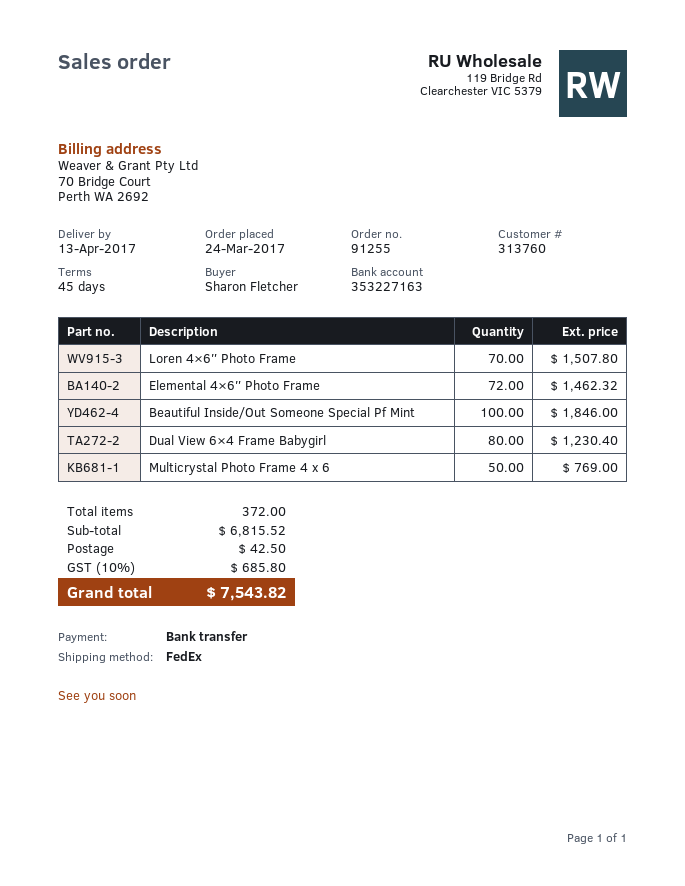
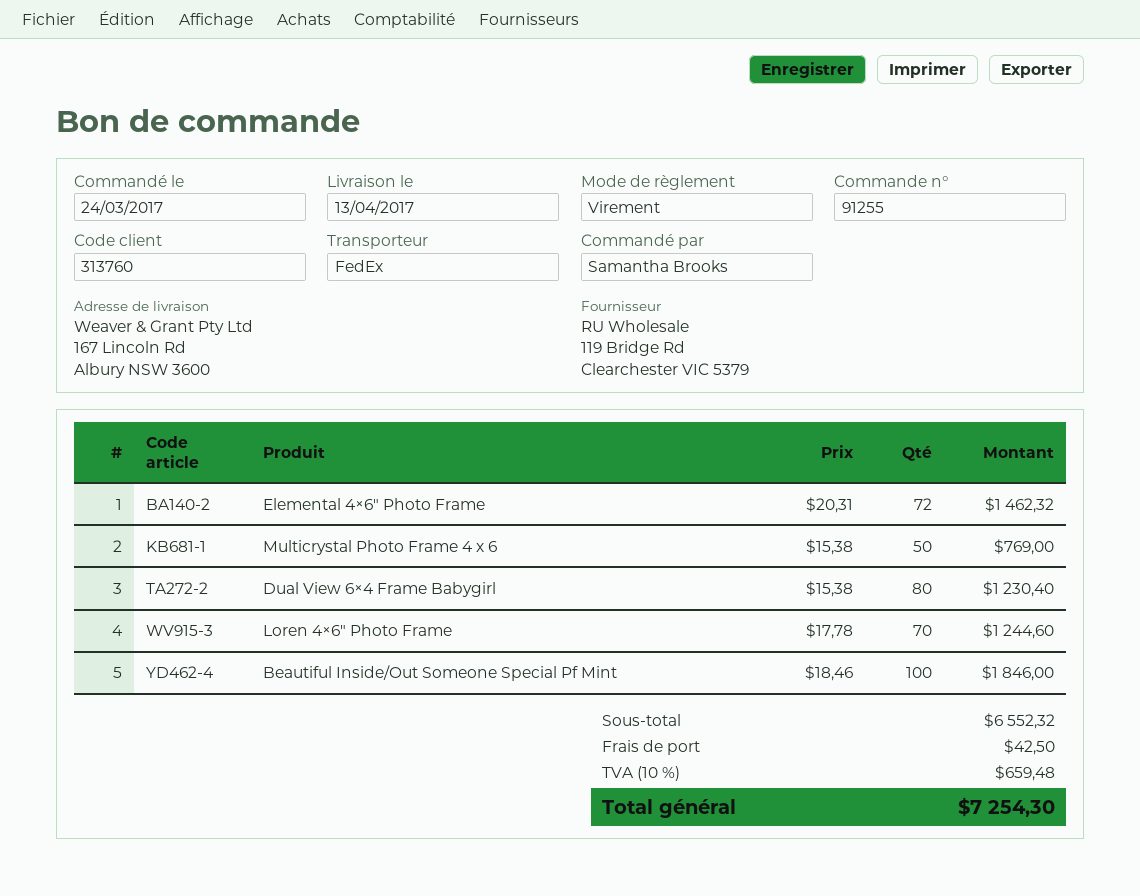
ordered by: Sharon Fletcher -> Samantha Brooks
Loren 4×6″ Photo Frame: 70 for 1507.80 -> 70 for 1244.60
subtotal: 6815.52 -> 6552.32
tax: 10% = 685.80 -> 10% = 659.48
total: 7543.82 -> 7254.30

